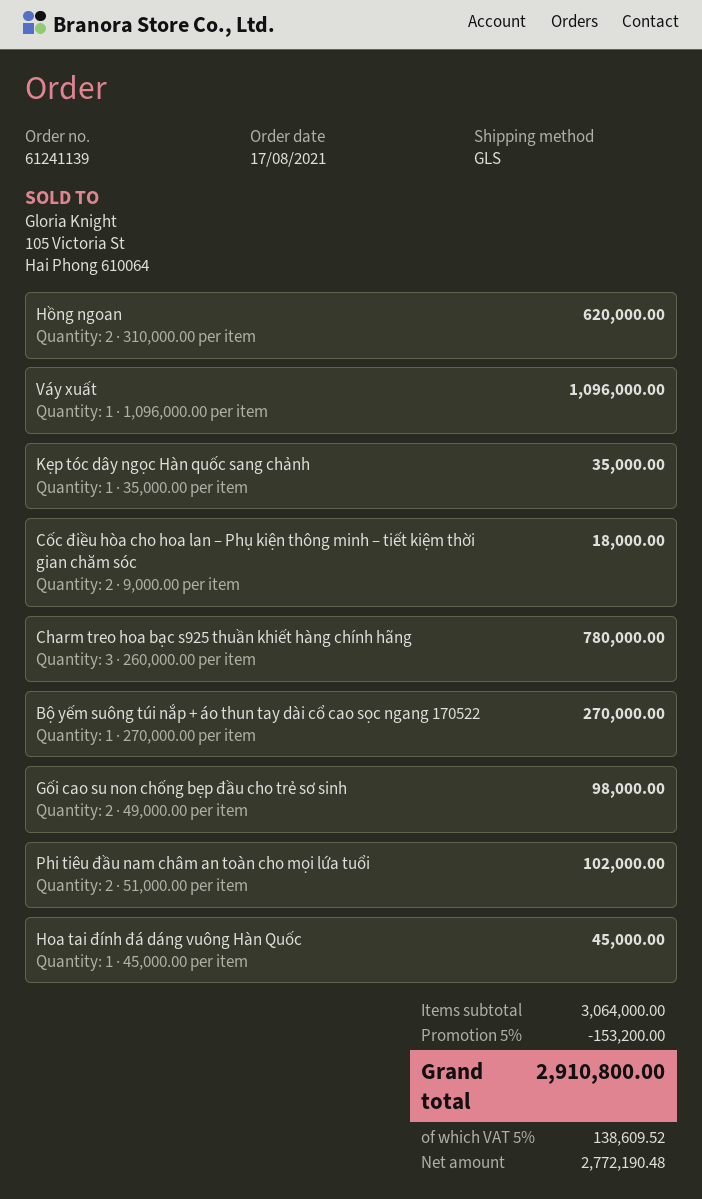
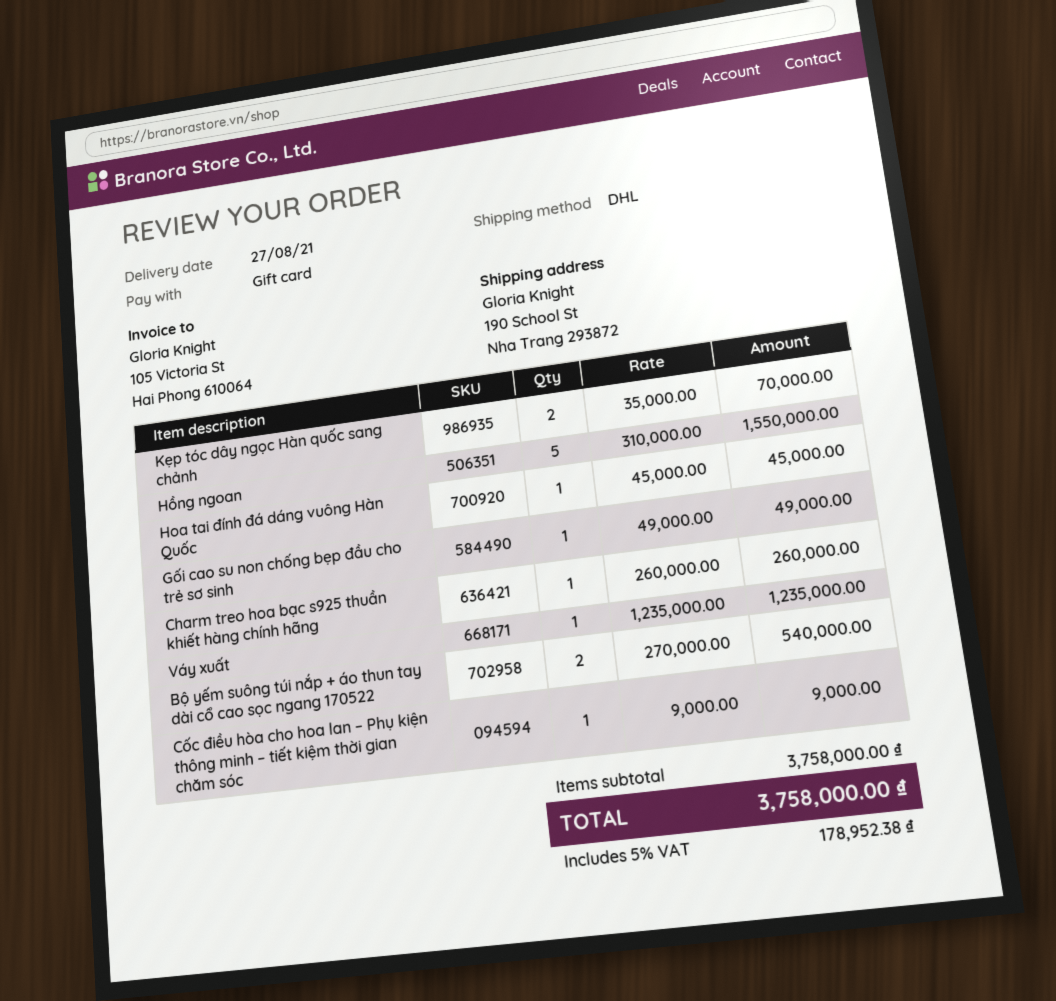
shipping method: GLS -> DHL
Hồng ngoan: 2 x 310000.00 = 620000.00 -> 5 x 310000.00 = 1550000.00
Váy xuất: 1 x 1096000.00 = 1096000.00 -> 1 x 1235000.00 = 1235000.00
Kẹp tóc dây ngọc Hàn quốc sang chảnh: 1 x 35000.00 = 35000.00 -> 2 x 35000.00 = 70000.00
Cốc điều hòa cho hoa lan – Phụ kiện thông minh – tiết kiệm thời gian chăm sóc: 2 x 9000.00 = 18000.00 -> 1 x 9000.00 = 9000.00
Charm treo hoa bạc s925 thuần khiết hàng chính hãng: 3 x 260000.00 = 780000.00 -> 1 x 260000.00 = 260000.00
Bộ yếm suông túi nắp + áo thun tay dài cổ cao sọc ngang 170522: 1 x 270000.00 = 270000.00 -> 2 x 270000.00 = 540000.00
Gối cao su non chống bẹp đầu cho trẻ sơ sinh: 2 x 49000.00 = 98000.00 -> 1 x 49000.00 = 49000.00
Phi tiêu đầu nam châm an toàn cho mọi lứa tuổi: 2 x 51000.00 = 102000.00 -> none
subtotal: 3064000.00 -> 3758000.00
discount: 5% = 153200.00 -> none
tax: 5% = 138609.52 -> 5% = 178952.38
total: 2910800.00 -> 3758000.00

